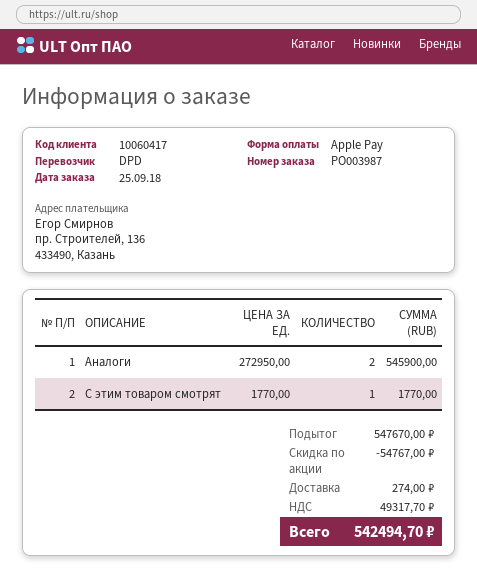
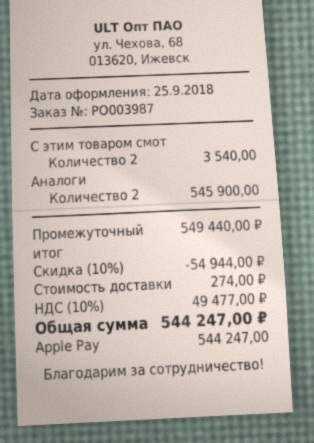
С этим товаром смотрят: 1 for 1770.00 -> 2 for 3540.00
subtotal: 547670.00 -> 549440.00
discount: 54767.00 -> 54944.00
tax: 49317.70 -> 49477.00
total: 542494.70 -> 544247.00

